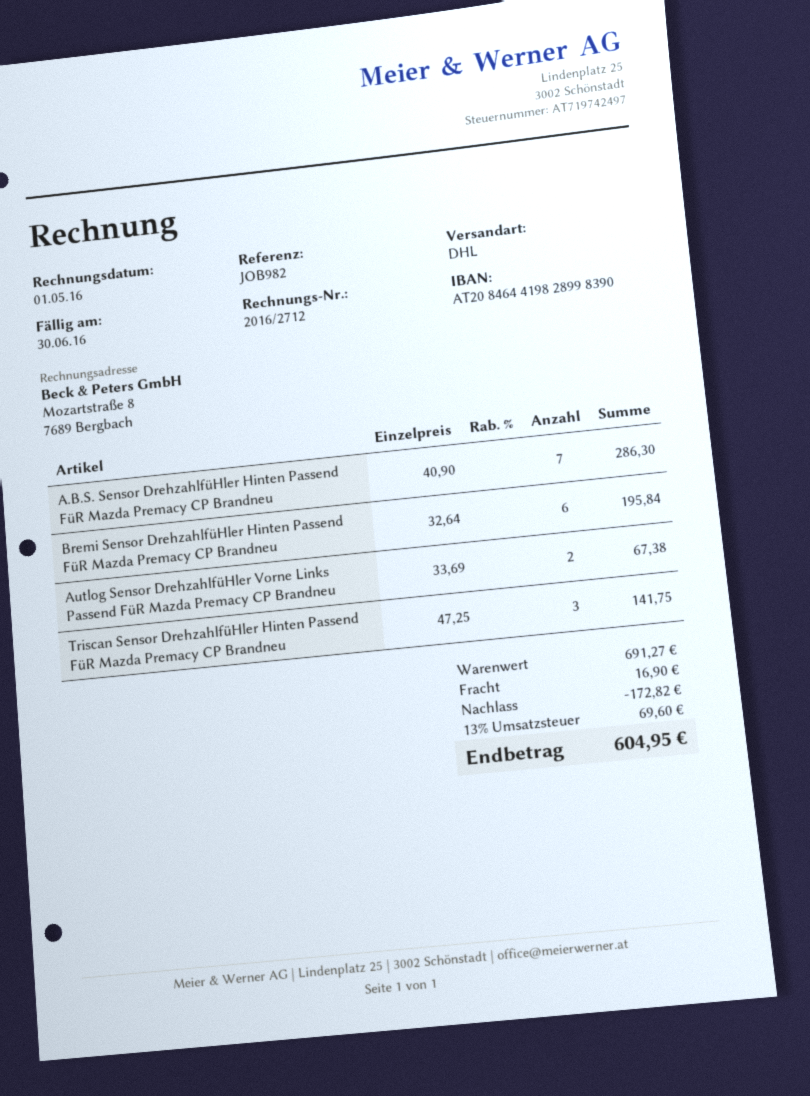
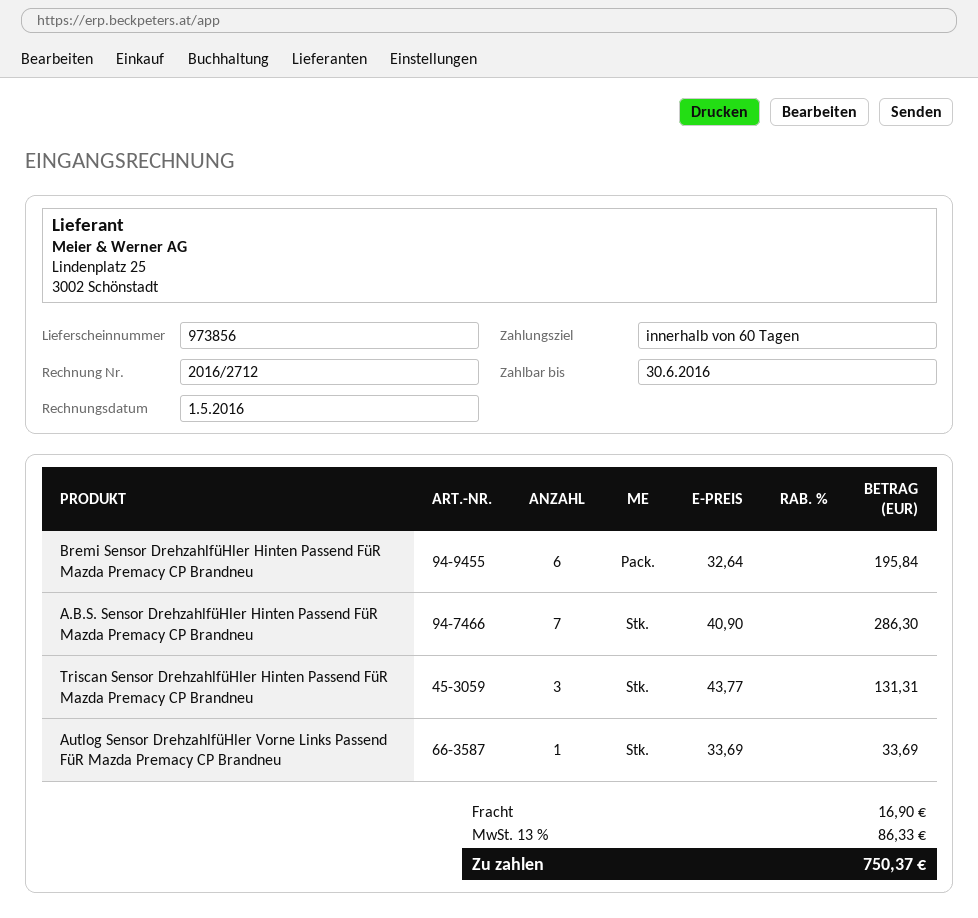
Autlog Sensor DrehzahlfüHler Vorne Links Passend FüR Mazda Premacy CP Brandneu: 2 x 33.69 = 67.38 -> 1 x 33.69 = 33.69
Triscan Sensor DrehzahlfüHler Hinten Passend FüR Mazda Premacy CP Brandneu: 3 x 47.25 = 141.75 -> 3 x 43.77 = 131.31
discount: 172.82 -> none
tax: 13% = 69.60 -> 13% = 86.33
total: 604.95 -> 750.37

